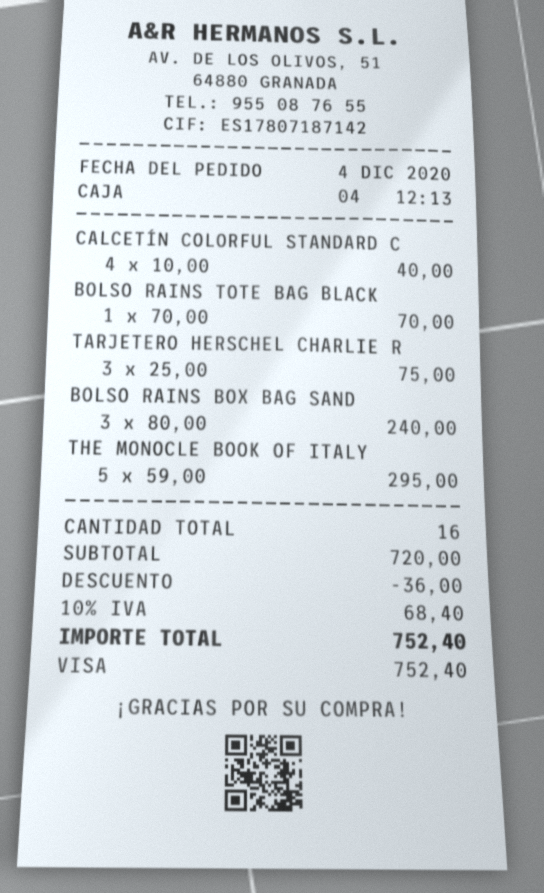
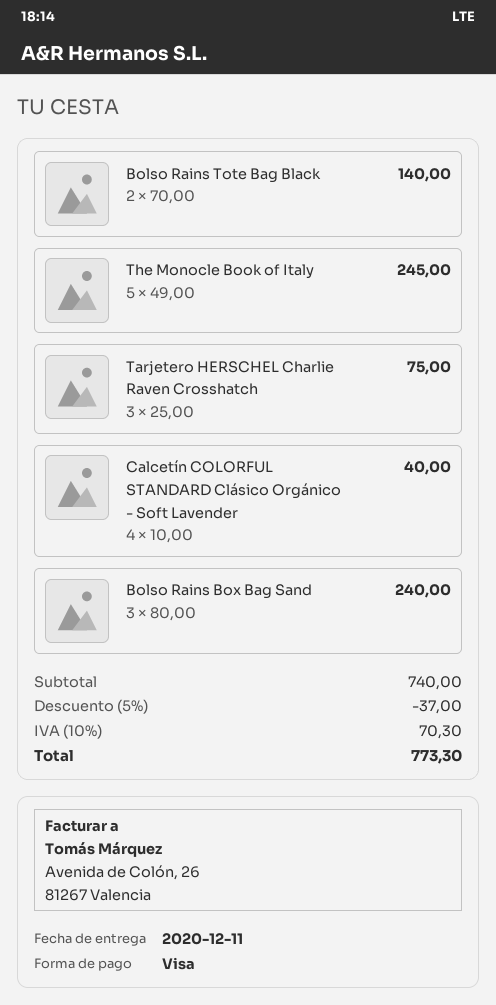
BOLSO RAINS TOTE BAG BLACK: 1 x 70.00 = 70.00 -> 2 x 70.00 = 140.00
THE MONOCLE BOOK OF ITALY: 5 x 59.00 = 295.00 -> 5 x 49.00 = 245.00
subtotal: 720.00 -> 740.00
discount: 36.00 -> 37.00
tax: 10% = 68.40 -> 10% = 70.30
total: 752.40 -> 773.30

